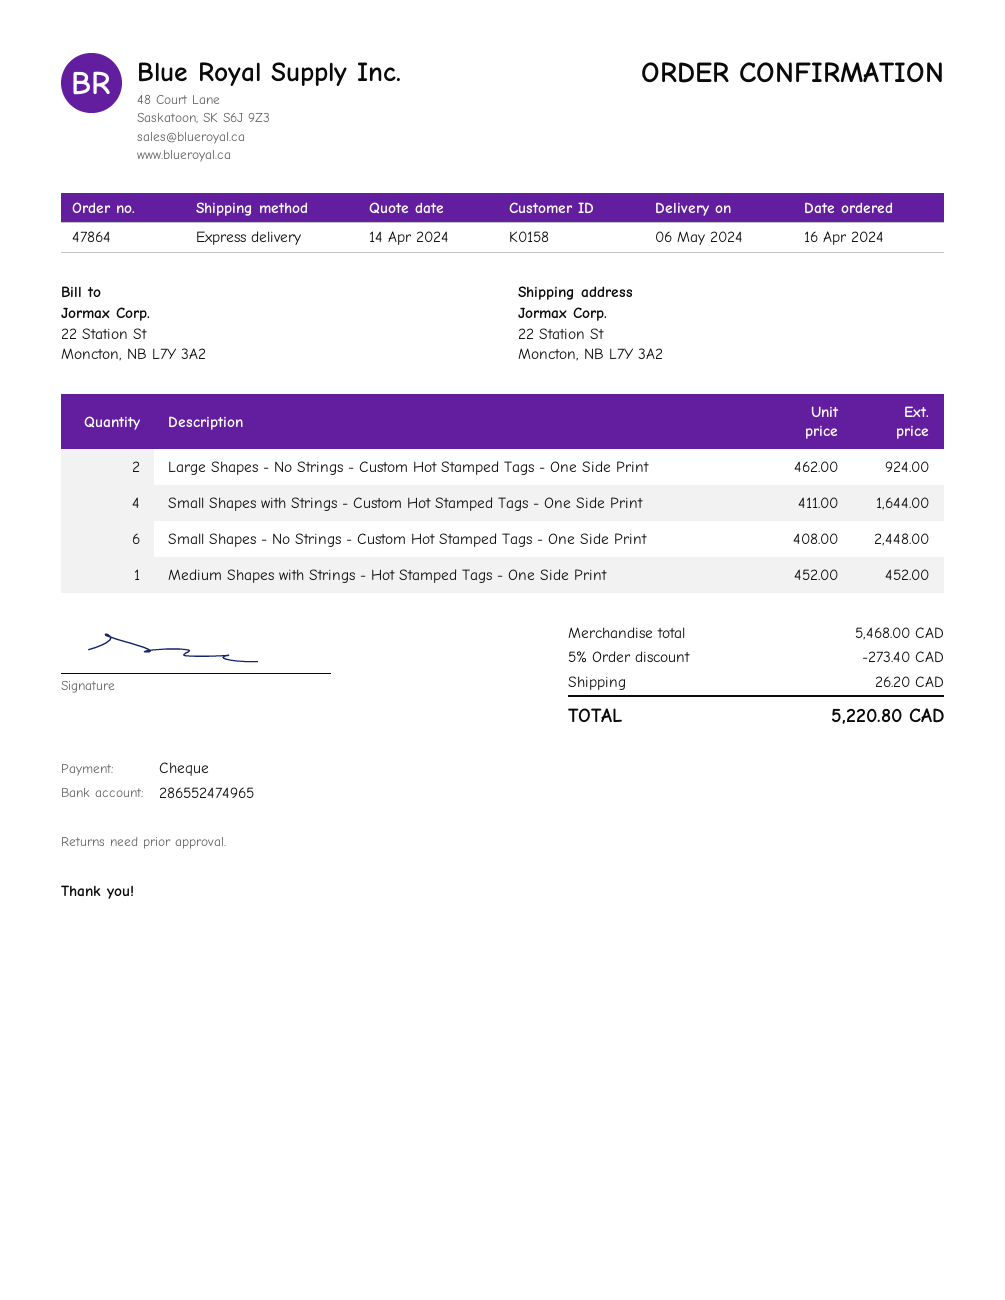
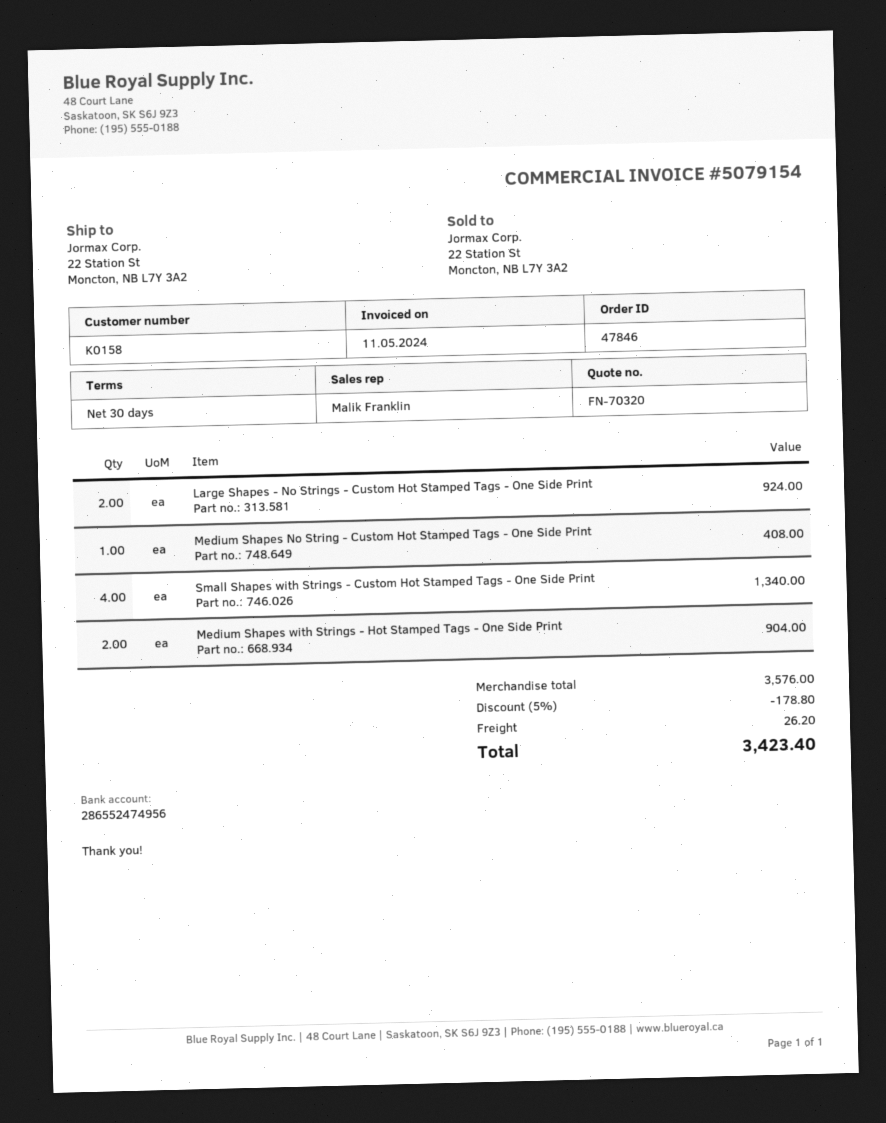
order number: 47864 -> 47846
bank account: 286552474965 -> 286552474956
Small Shapes with Strings - Custom Hot Stamped Tags - One Side Print: 4 for 1644.00 -> 4 for 1340.00
Small Shapes - No Strings - Custom Hot Stamped Tags - One Side Print: 6 for 2448.00 -> none
Medium Shapes with Strings - Hot Stamped Tags - One Side Print: 1 for 452.00 -> 2 for 904.00
Medium Shapes No String - Custom Hot Stamped Tags - One Side Print: none -> 1 for 408.00
subtotal: 5468.00 -> 3576.00
discount: 5% = 273.40 -> 5% = 178.80
total: 5220.80 -> 3423.40

